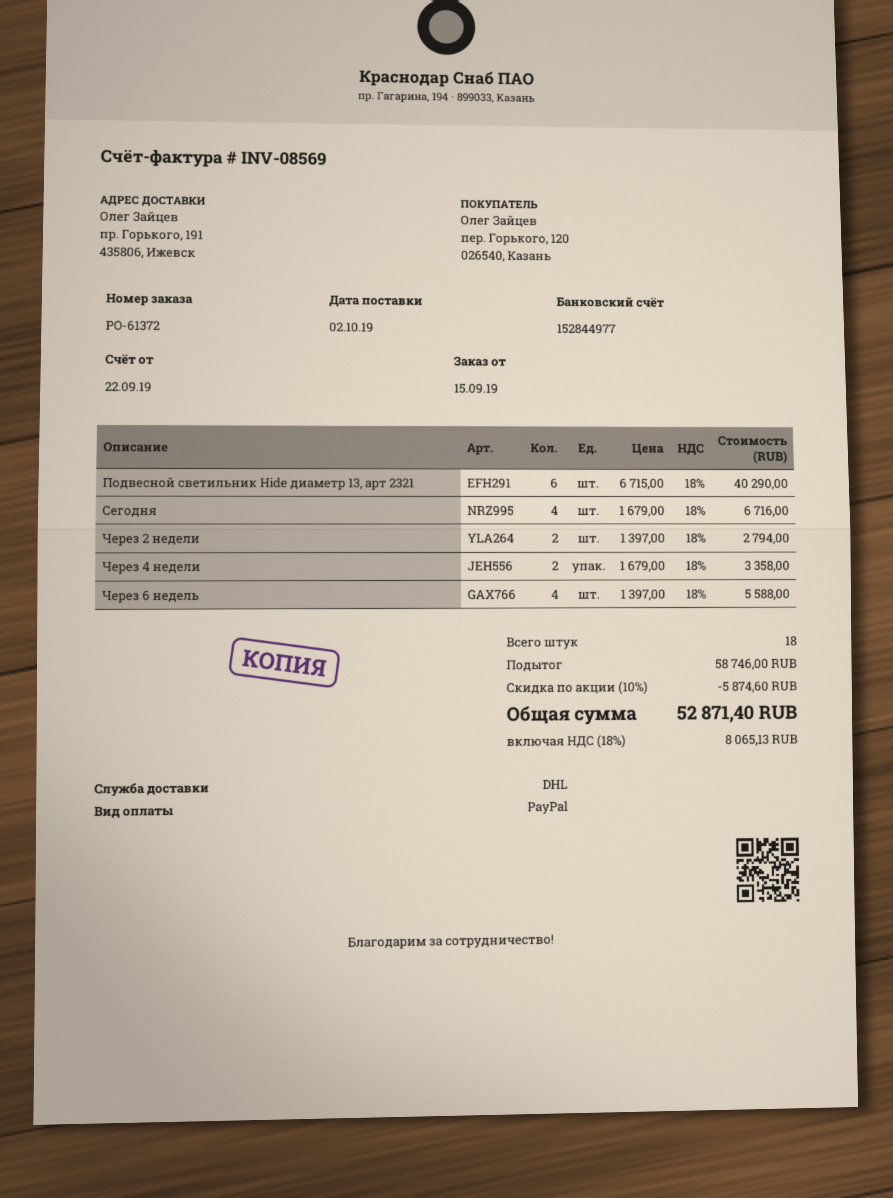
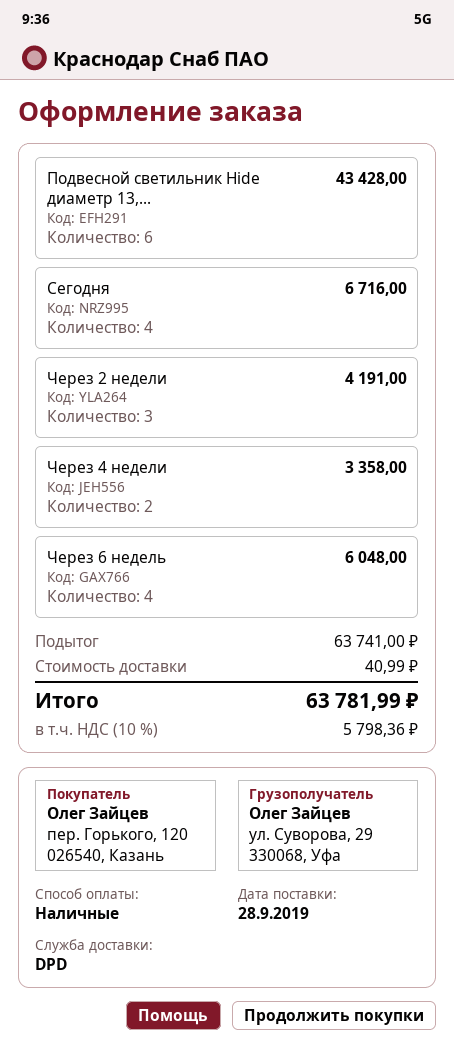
delivery date: 2019-10-02 -> 2019-09-28
payment method: PayPal -> cash
shipping method: DHL -> DPD
ship to: пр. Горького, 191, 435806, Ижевск -> ул. Суворова, 29, 330068, Уфа
Подвесной светильник Hide диаметр 13, арт 2321: 6 for 40290.00 -> 6 for 43428.00
Через 2 недели: 2 for 2794.00 -> 3 for 4191.00
Через 6 недель: 4 for 5588.00 -> 4 for 6048.00
subtotal: 58746.00 -> 63741.00
discount: 10% = 5874.60 -> none
shipping: none -> 40.99
tax: 18% = 8065.13 -> 10% = 5798.36
total: 52871.40 -> 63781.99

